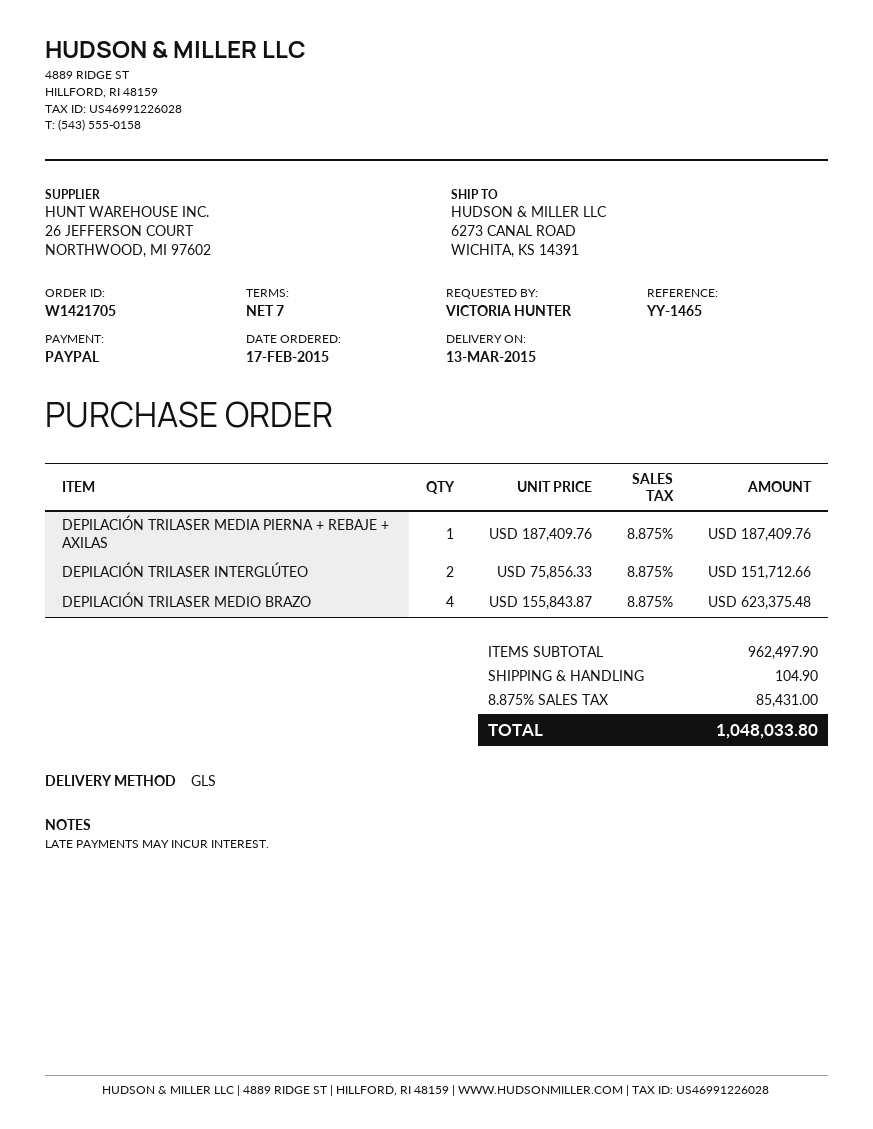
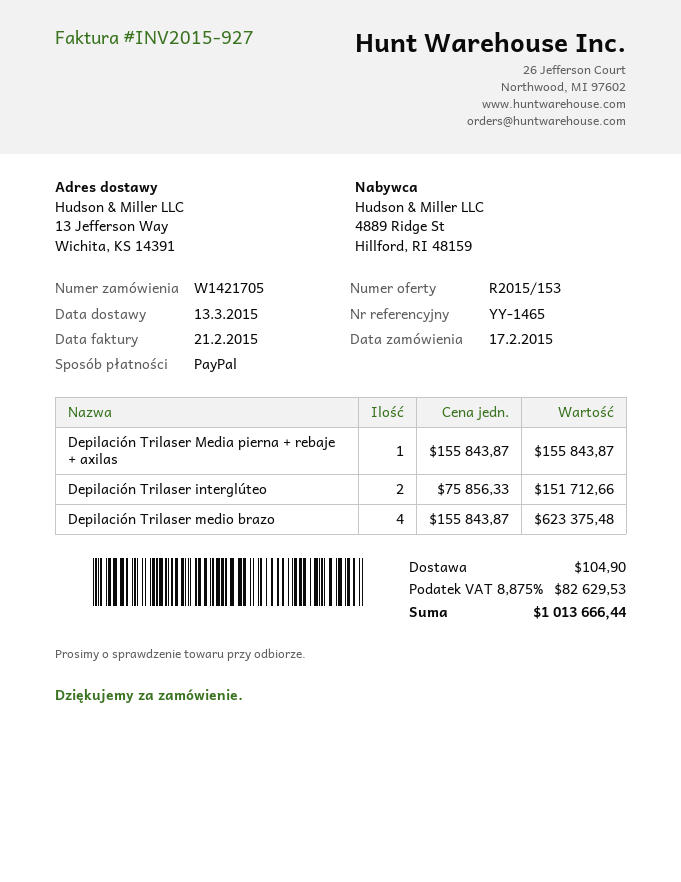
ship to: 6273 CANAL ROAD, WICHITA, KS 14391 -> 13 Jefferson Way, Wichita, KS 14391
DEPILACIÓN TRILASER MEDIA PIERNA + REBAJE + AXILAS: 1 x 187409.76 = 187409.76 -> 1 x 155843.87 = 155843.87
tax: 8.875% = 85431.00 -> 8.875% = 82629.53
total: 1048033.80 -> 1013666.44

